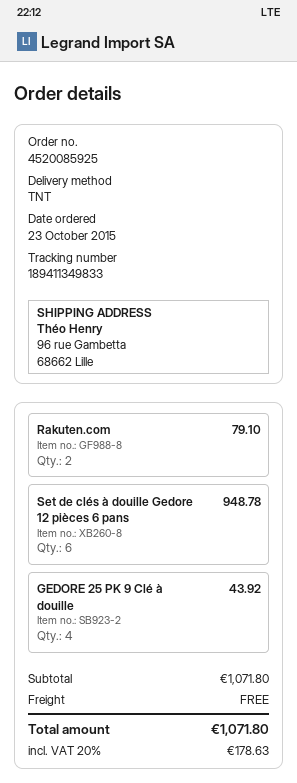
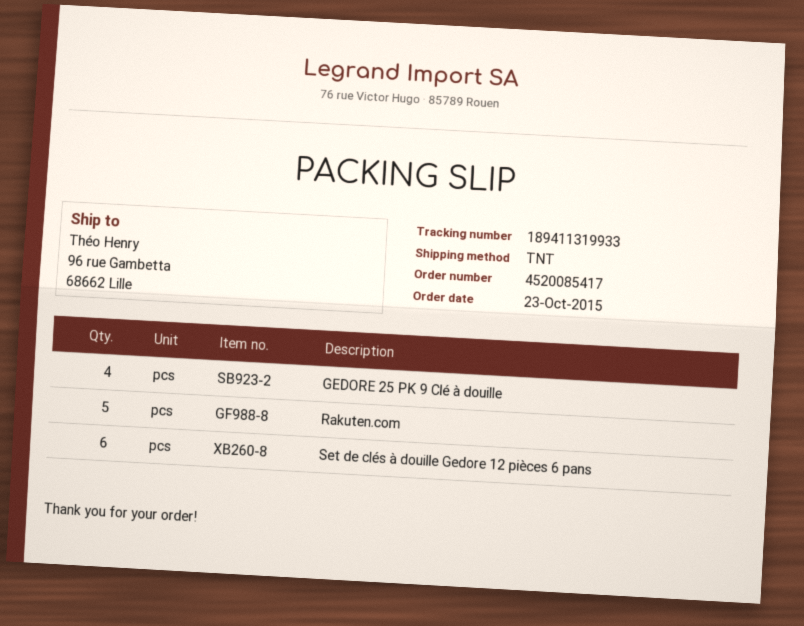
order number: 4520085925 -> 4520085417
tracking number: 189411349833 -> 189411319933
Rakuten.com: 2 -> 5

